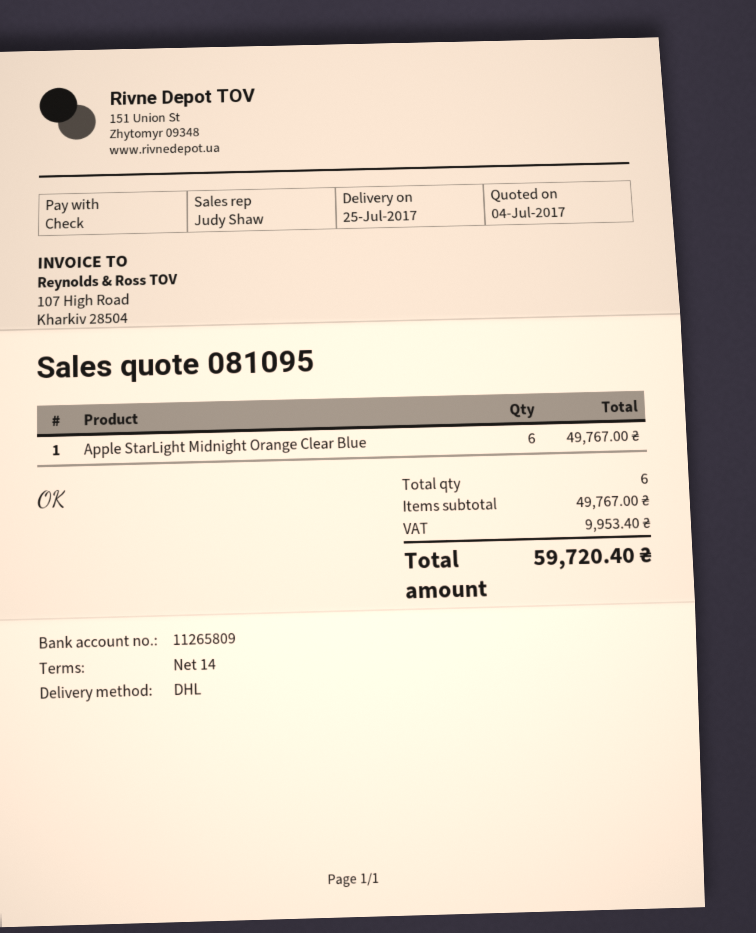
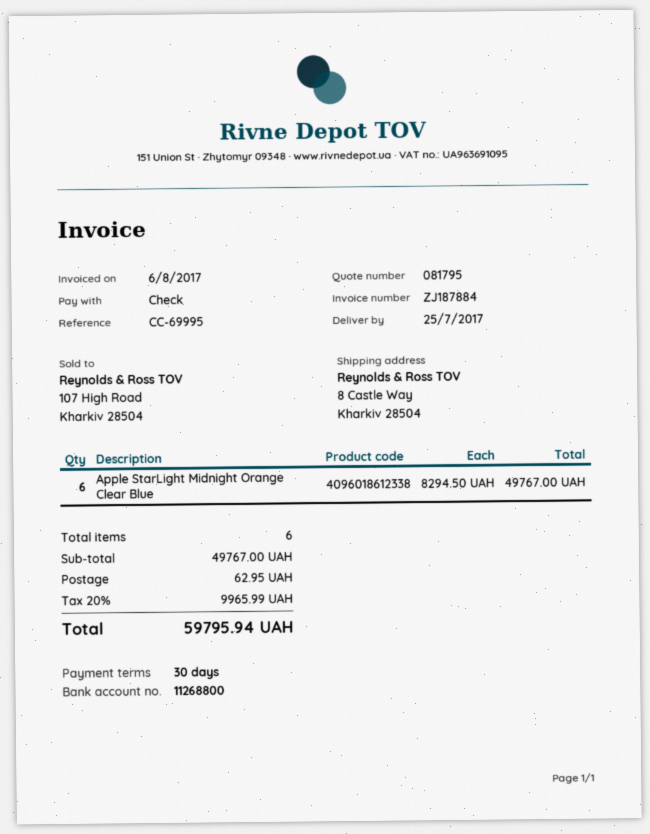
quote number: 081095 -> 081795
payment terms: 14 days -> 30 days
bank account: 11265809 -> 11268800
shipping: none -> 62.95
tax: 9953.40 -> 9965.99
total: 59720.40 -> 59795.94

